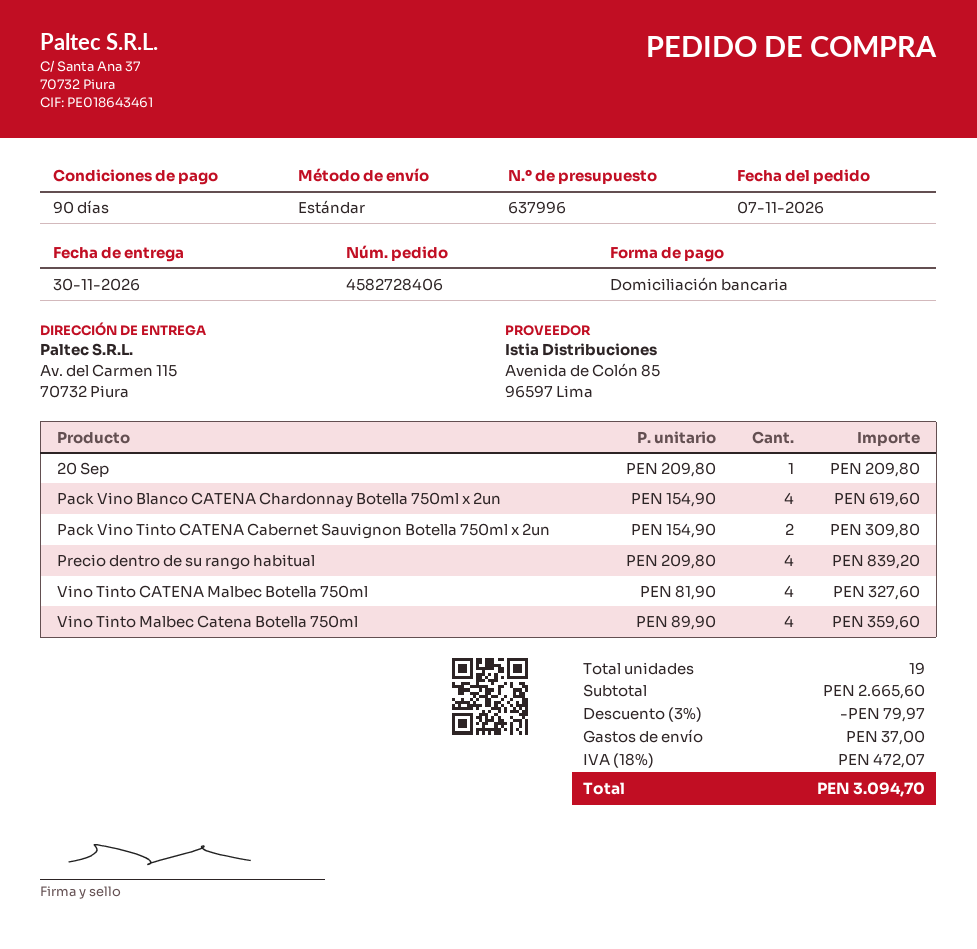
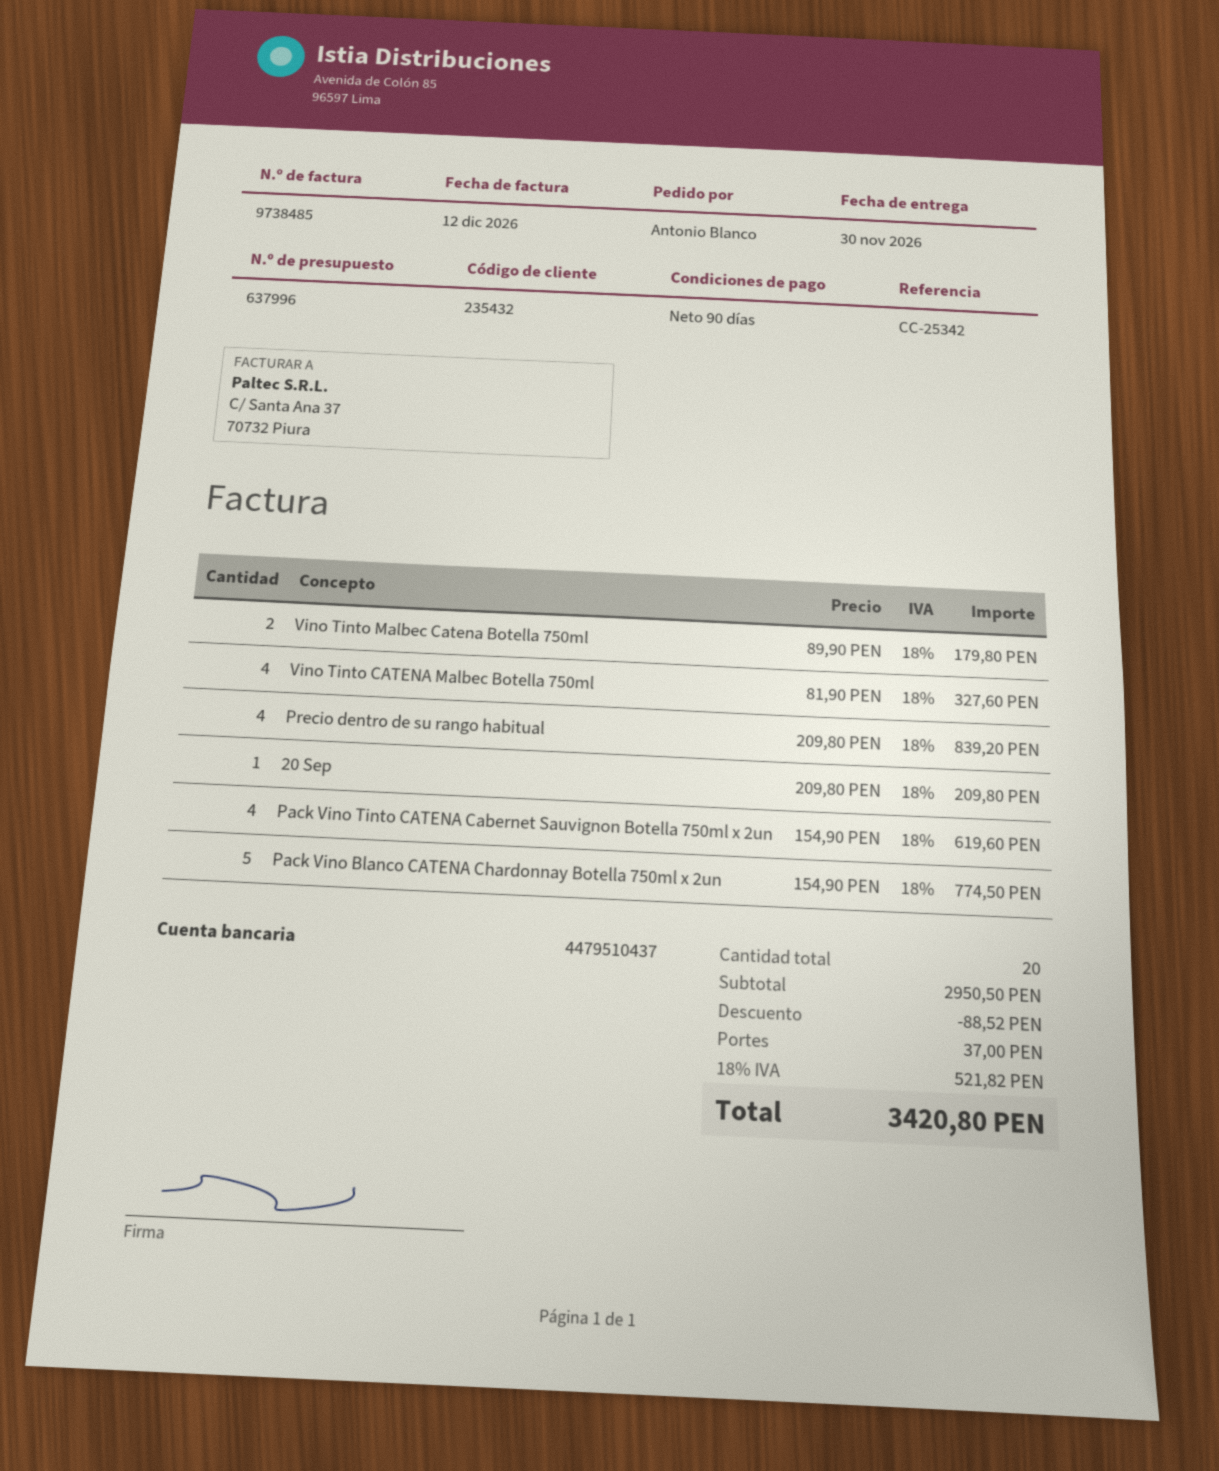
Pack Vino Blanco CATENA Chardonnay Botella 750ml x 2un: 4 x 154.90 = 619.60 -> 5 x 154.90 = 774.50
Pack Vino Tinto CATENA Cabernet Sauvignon Botella 750ml x 2un: 2 x 154.90 = 309.80 -> 4 x 154.90 = 619.60
Vino Tinto Malbec Catena Botella 750ml: 4 x 89.90 = 359.60 -> 2 x 89.90 = 179.80
total quantity: 19 -> 20
subtotal: 2665.60 -> 2950.50
discount: 79.97 -> 88.52
tax: 18% = 472.07 -> 18% = 521.82
total: 3094.70 -> 3420.80

